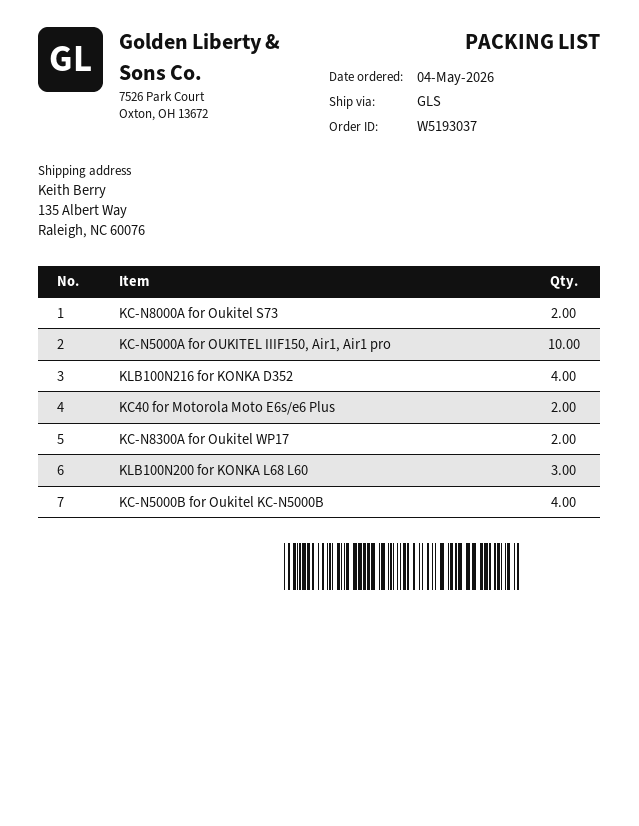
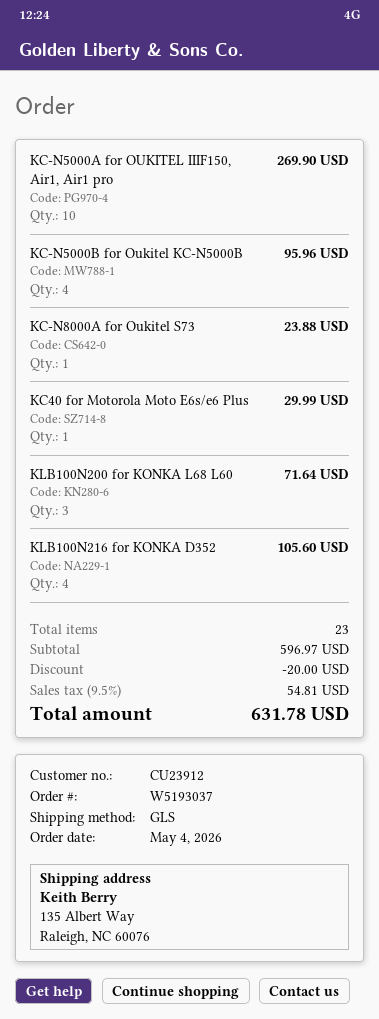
KC-N8000A for Oukitel S73: 2 -> 1
KC40 for Motorola Moto E6s/e6 Plus: 2 -> 1
KC-N8300A for Oukitel WP17: 2 -> none

